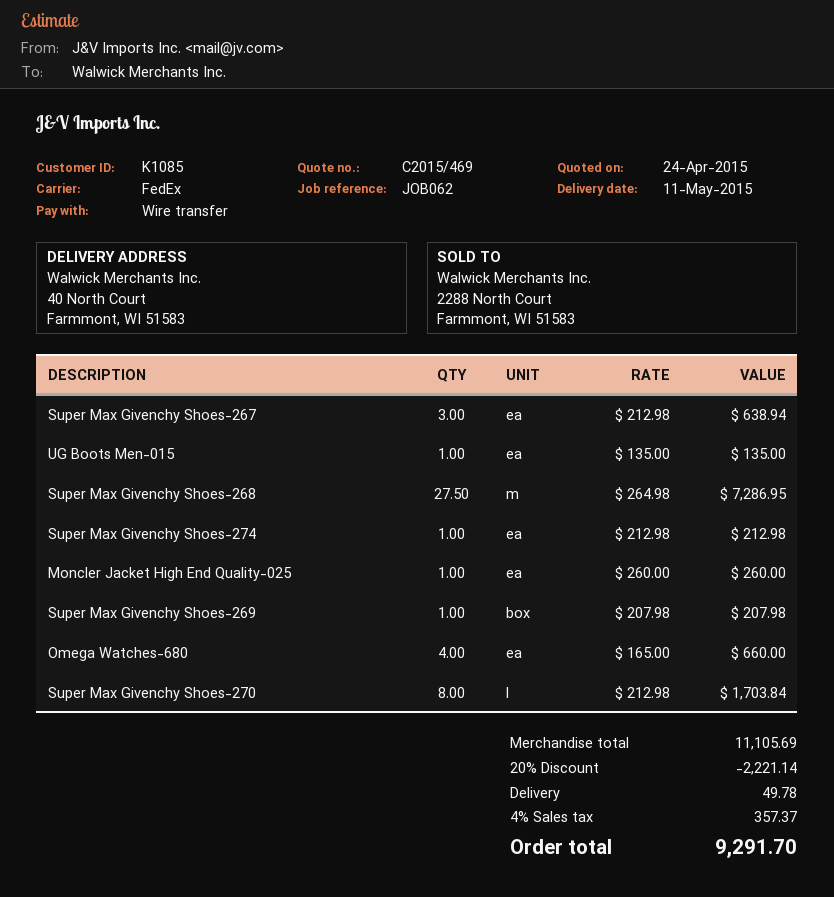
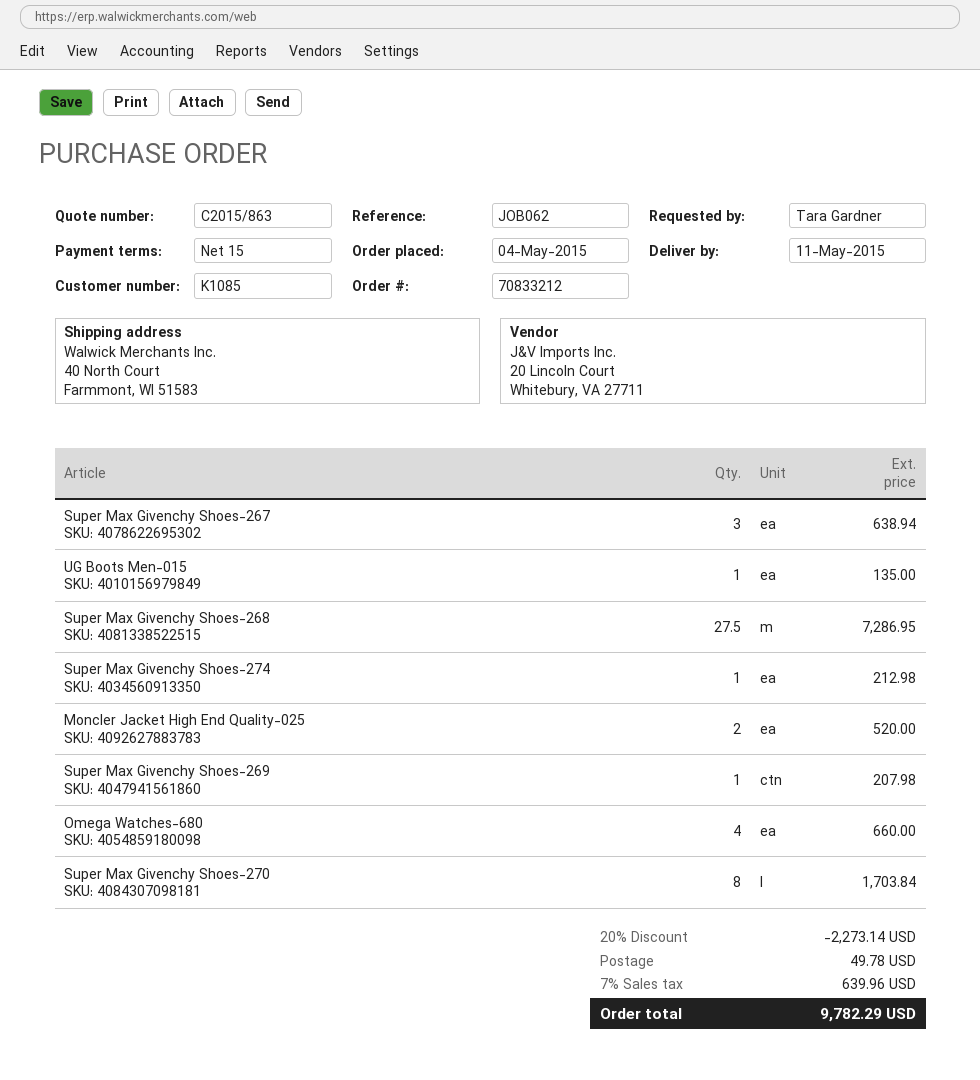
quote number: C2015/469 -> C2015/863
Moncler Jacket High End Quality-025: 1 for 260.00 -> 2 for 520.00
discount: 20% = 2221.14 -> 20% = 2273.14
tax: 4% = 357.37 -> 7% = 639.96
total: 9291.70 -> 9782.29

